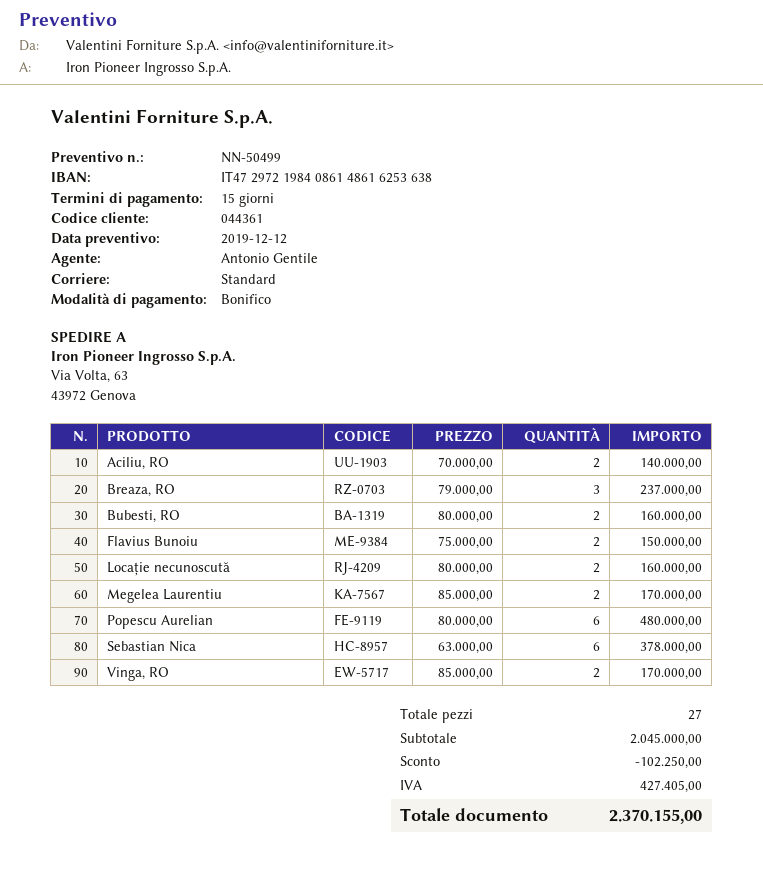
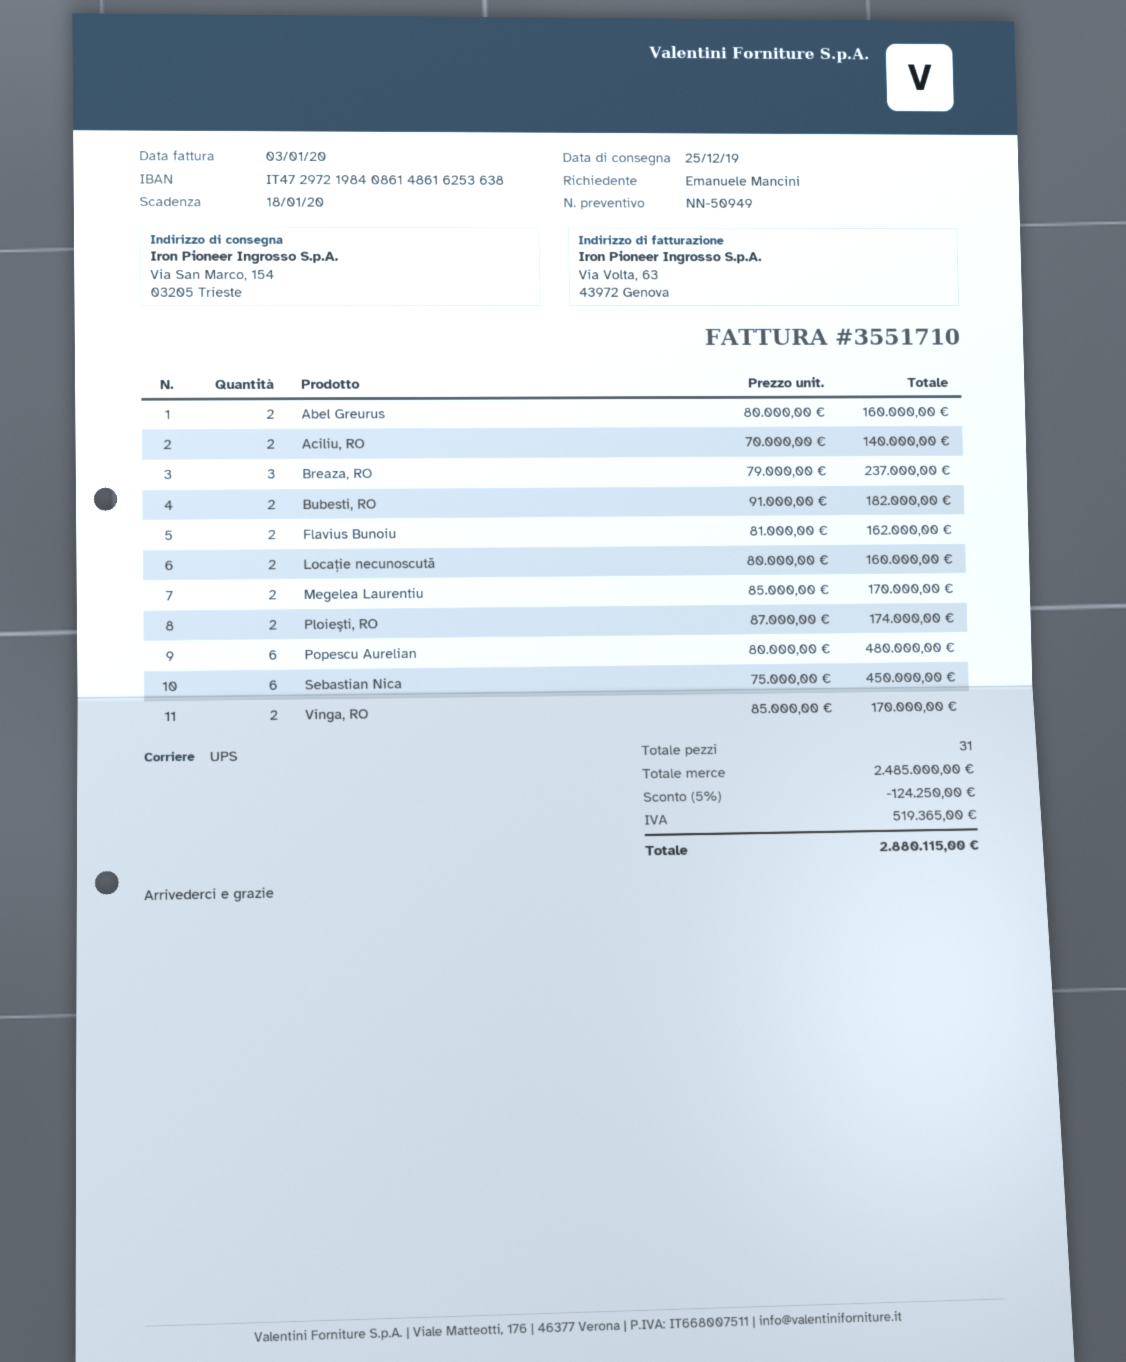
quote number: NN-50499 -> NN-50949
shipping method: standard -> UPS
ship to: Via Volta, 63, 43972 Genova -> Via San Marco, 154, 03205 Trieste
Bubesti, RO: 2 x 80000.00 = 160000.00 -> 2 x 91000.00 = 182000.00
Flavius Bunoiu: 2 x 75000.00 = 150000.00 -> 2 x 81000.00 = 162000.00
Sebastian Nica: 6 x 63000.00 = 378000.00 -> 6 x 75000.00 = 450000.00
Abel Greurus: none -> 2 x 80000.00 = 160000.00
Ploieşti, RO: none -> 2 x 87000.00 = 174000.00
total quantity: 27 -> 31
subtotal: 2045000.00 -> 2485000.00
discount: 102250.00 -> 124250.00
tax: 427405.00 -> 519365.00
total: 2370155.00 -> 2880115.00

